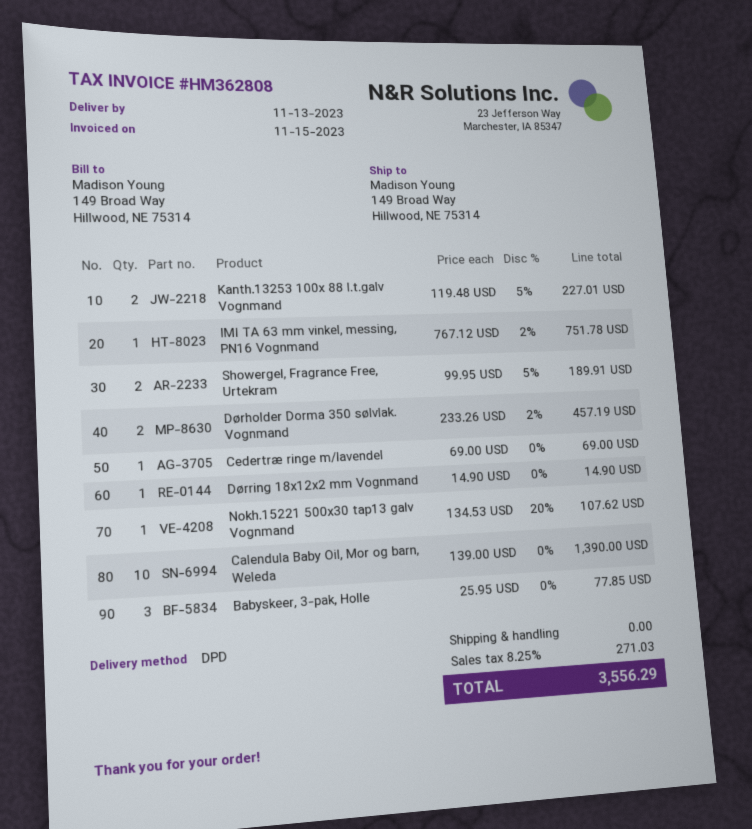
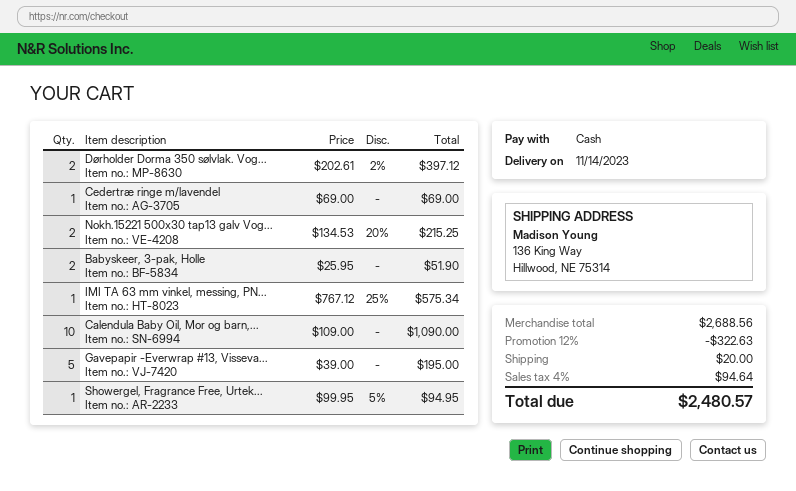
delivery date: 2023-11-13 -> 2023-11-14
ship to: 149 Broad Way, Hillwood, NE 75314 -> 136 King Way, Hillwood, NE 75314
Kanth.13253 100x 88 l.t.galv Vognmand: 2 x 119.48 - 5% = 227.01 -> none
IMI TA 63 mm vinkel, messing, PN16 Vognmand: 1 x 767.12 - 2% = 751.78 -> 1 x 767.12 - 25% = 575.34
Showergel, Fragrance Free, Urtekram: 2 x 99.95 - 5% = 189.91 -> 1 x 99.95 - 5% = 94.95
Dørholder Dorma 350 sølvlak. Vognmand: 2 x 233.26 - 2% = 457.19 -> 2 x 202.61 - 2% = 397.12
Dørring 18x12x2 mm Vognmand: 1 x 14.90 = 14.90 -> none
Nokh.15221 500x30 tap13 galv Vognmand: 1 x 134.53 - 20% = 107.62 -> 2 x 134.53 - 20% = 215.25
Calendula Baby Oil, Mor og barn, Weleda: 10 x 139.00 = 1390.00 -> 10 x 109.00 = 1090.00
Babyskeer, 3-pak, Holle: 3 x 25.95 = 77.85 -> 2 x 25.95 = 51.90
Gavepapir -Everwrap #13, Visseva...: none -> 5 x 39.00 = 195.00
discount: none -> 12% = 322.63
shipping: 0.00 -> 20.00
tax: 8.25% = 271.03 -> 4% = 94.64
total: 3556.29 -> 2480.57

